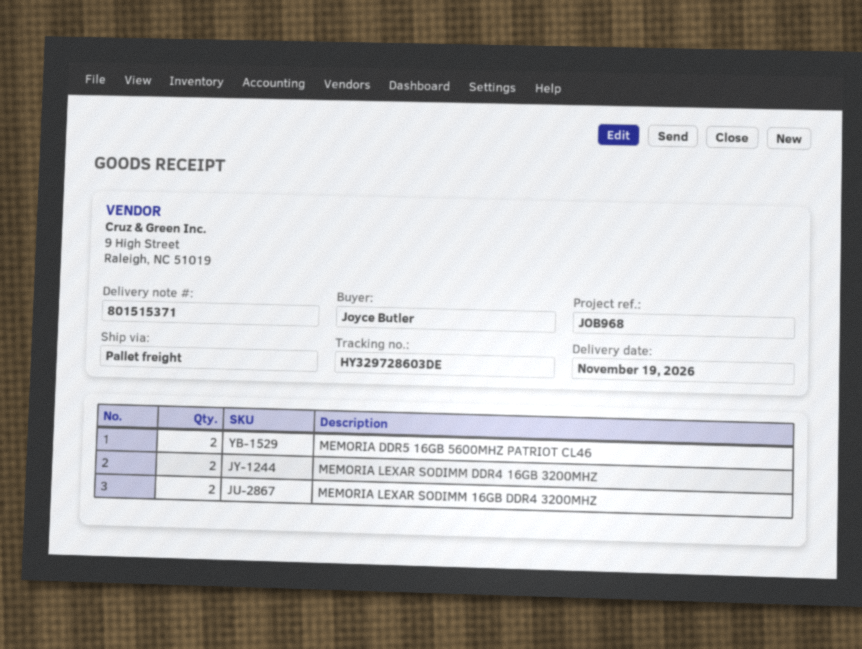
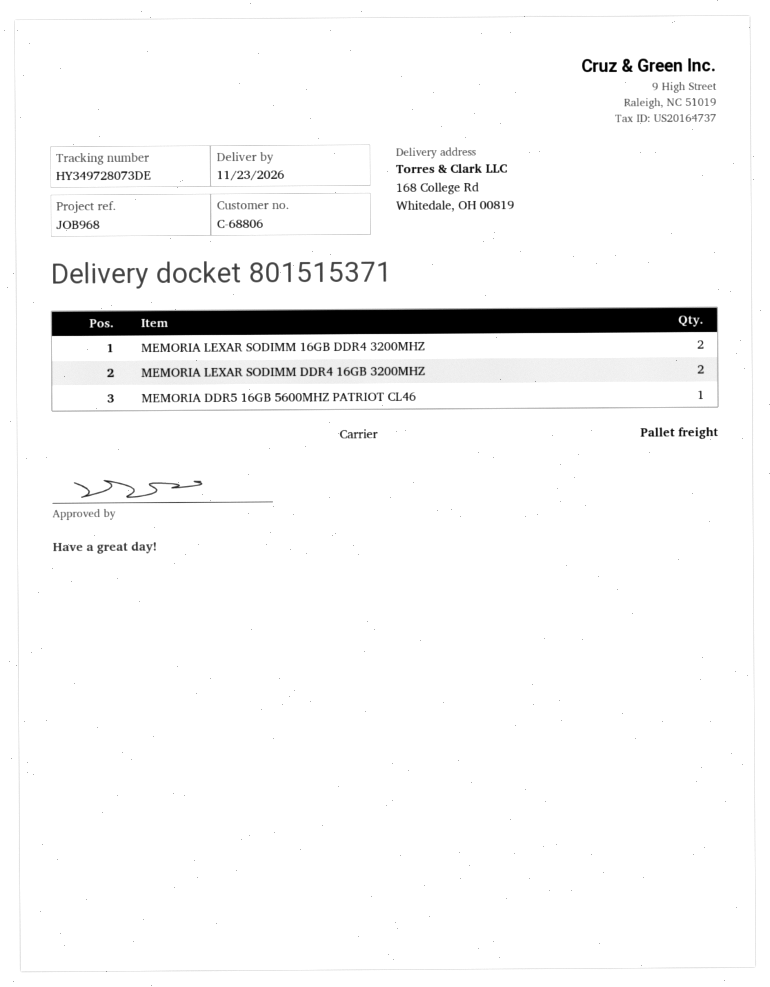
delivery date: 2026-11-19 -> 2026-11-23
tracking number: HY329728603DE -> HY349728073DE
MEMORIA DDR5 16GB 5600MHZ PATRIOT CL46: 2 -> 1

